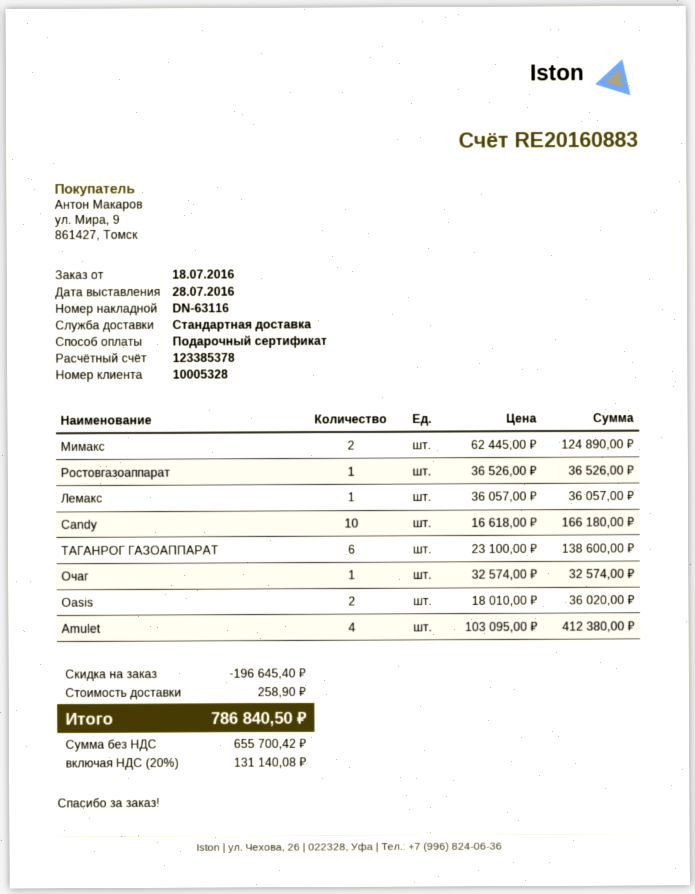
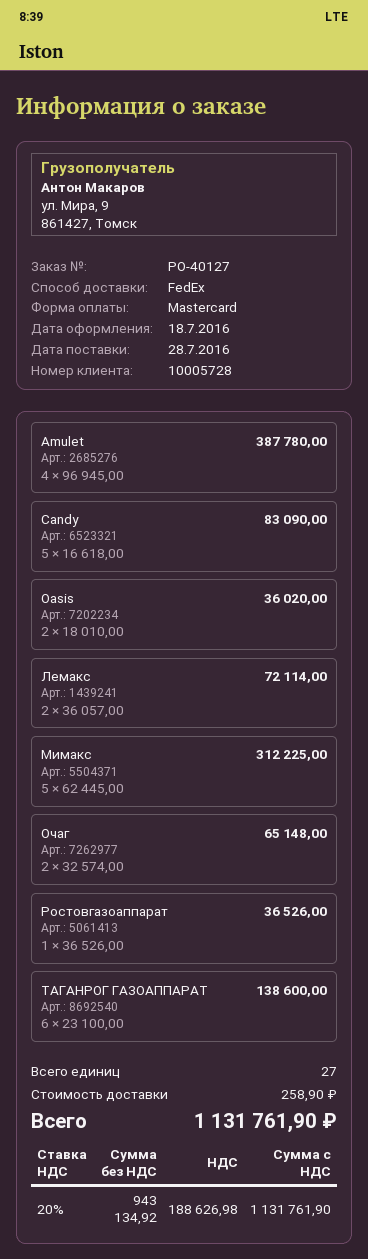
customer number: 10005328 -> 10005728
payment method: gift card -> Mastercard
shipping method: standard -> FedEx
Мимакс: 2 x 62445.00 = 124890.00 -> 5 x 62445.00 = 312225.00
Лемакс: 1 x 36057.00 = 36057.00 -> 2 x 36057.00 = 72114.00
Candy: 10 x 16618.00 = 166180.00 -> 5 x 16618.00 = 83090.00
Очаг: 1 x 32574.00 = 32574.00 -> 2 x 32574.00 = 65148.00
Amulet: 4 x 103095.00 = 412380.00 -> 4 x 96945.00 = 387780.00
discount: 196645.40 -> none
net: 655700.42 -> 943134.92
tax: 20% = 131140.08 -> 20% = 188626.98
total: 786840.50 -> 1131761.90

